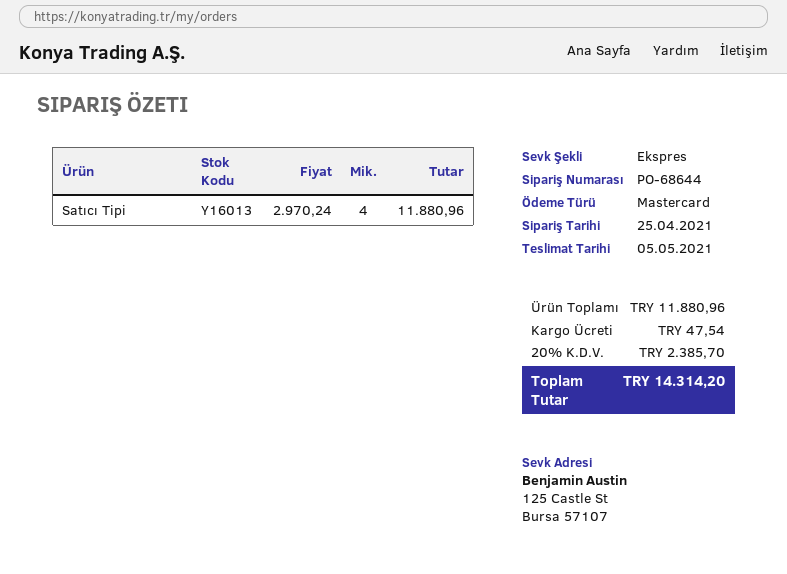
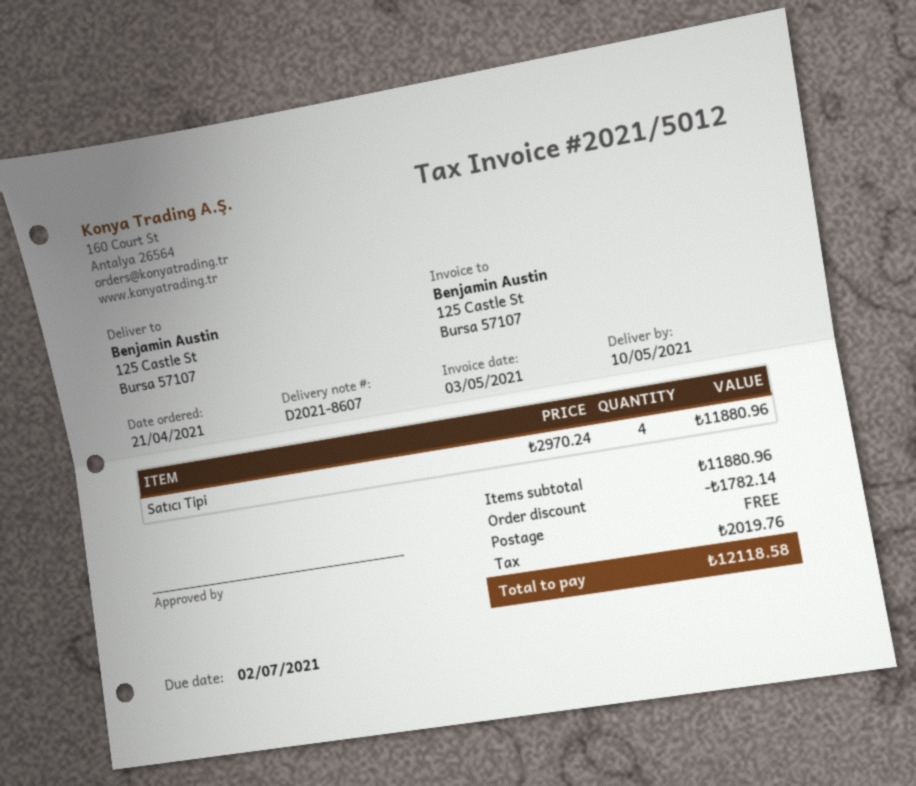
order date: 2021-04-25 -> 2021-04-21
delivery date: 2021-05-05 -> 2021-05-10
discount: none -> 1782.14
shipping: 47.54 -> 0.00
tax: 2385.70 -> 2019.76
total: 14314.20 -> 12118.58

